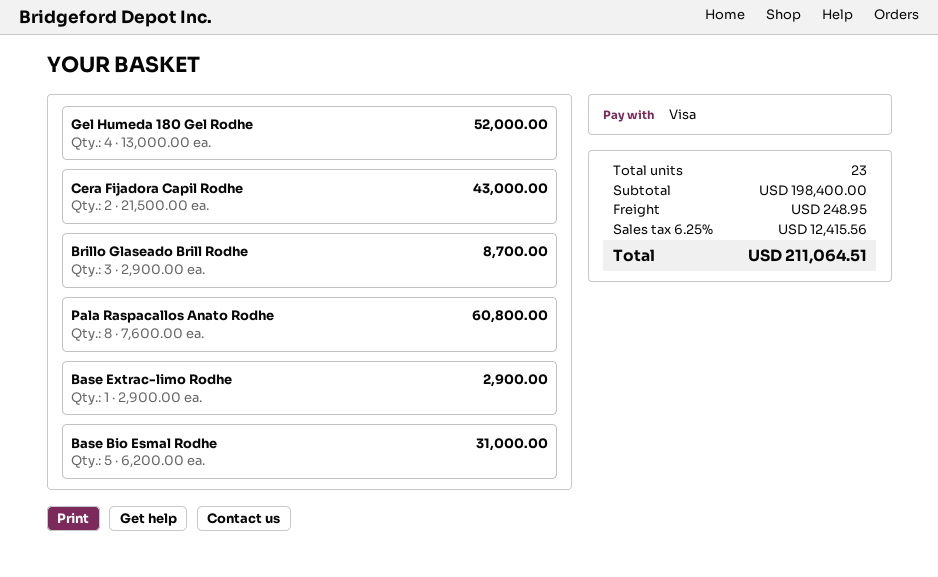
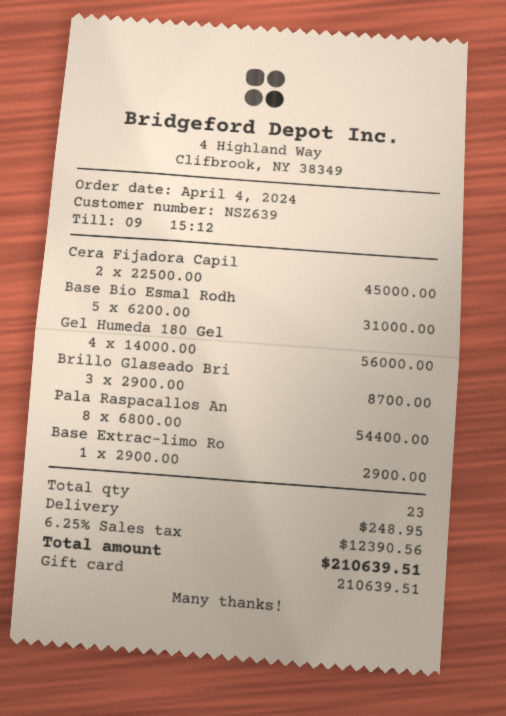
payment method: Visa -> gift card
Gel Humeda 180 Gel Rodhe: 4 x 13000.00 = 52000.00 -> 4 x 14000.00 = 56000.00
Cera Fijadora Capil Rodhe: 2 x 21500.00 = 43000.00 -> 2 x 22500.00 = 45000.00
Pala Raspacallos Anato Rodhe: 8 x 7600.00 = 60800.00 -> 8 x 6800.00 = 54400.00
tax: 6.25% = 12415.56 -> 6.25% = 12390.56
total: 211064.51 -> 210639.51

